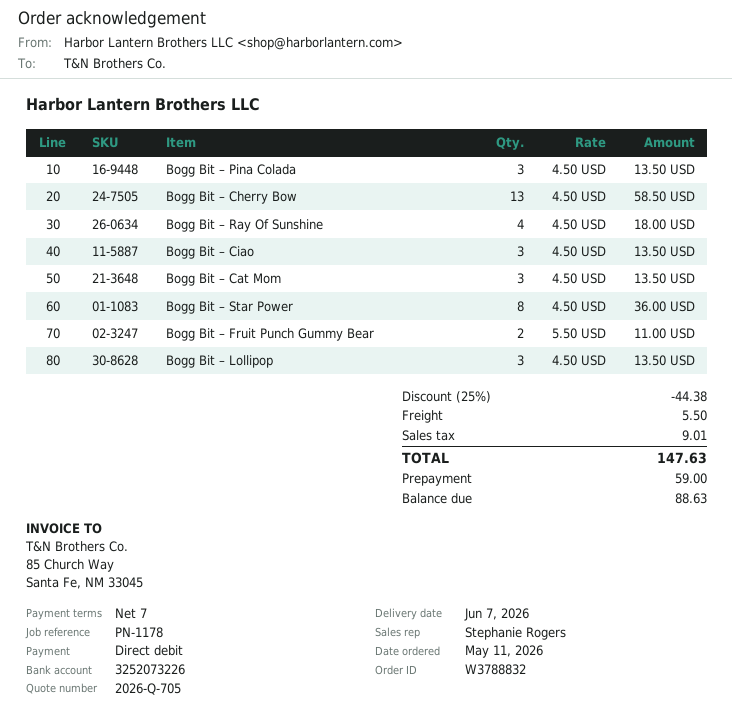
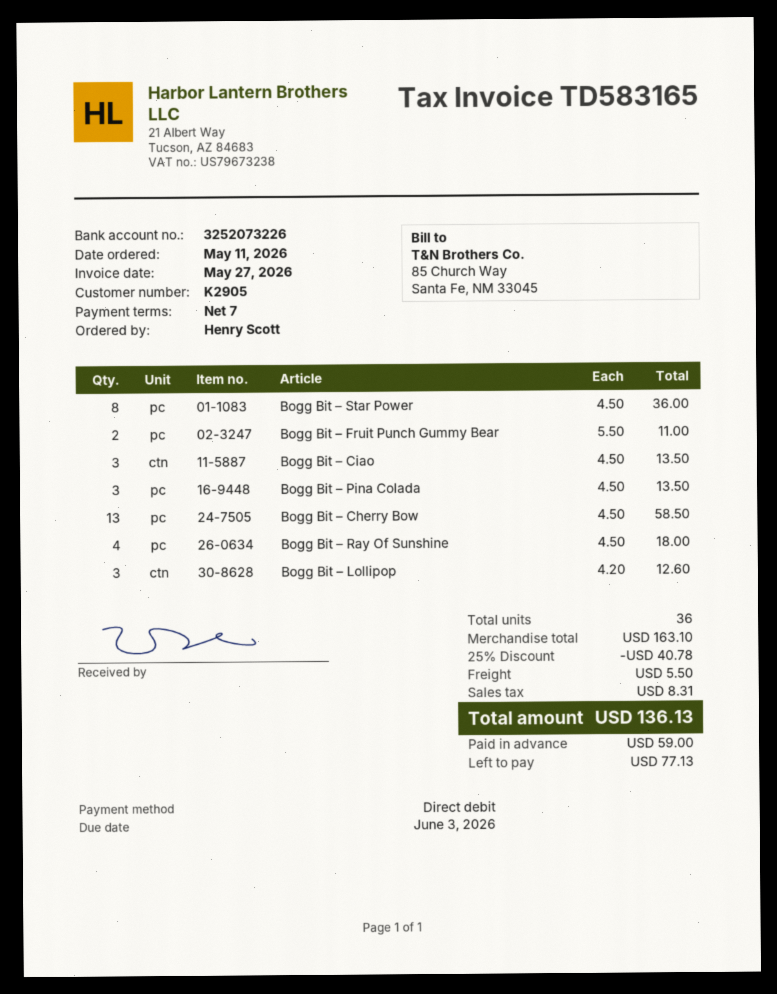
Bogg Bit – Cat Mom: 3 x 4.50 = 13.50 -> none
Bogg Bit – Lollipop: 3 x 4.50 = 13.50 -> 3 x 4.20 = 12.60
discount: 25% = 44.38 -> 25% = 40.78
tax: 9.01 -> 8.31
total: 147.63 -> 136.13
balance: 88.63 -> 77.13

